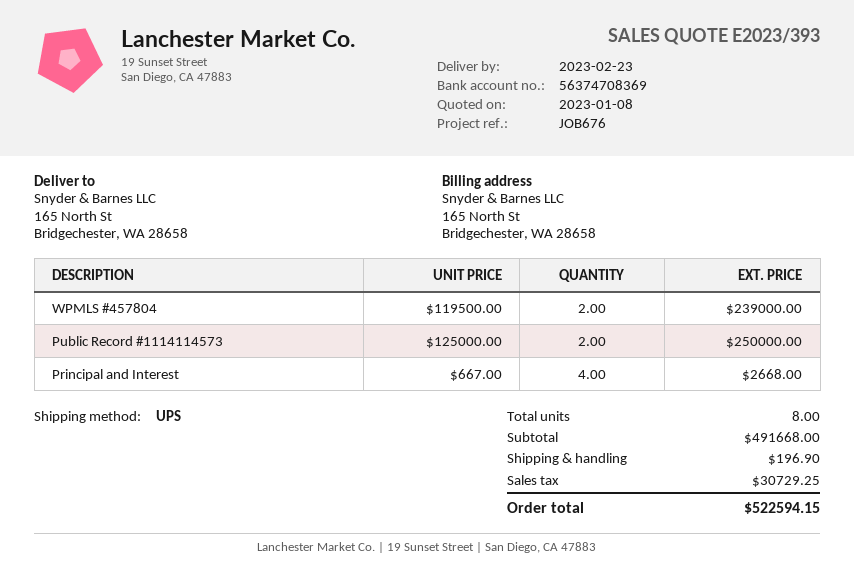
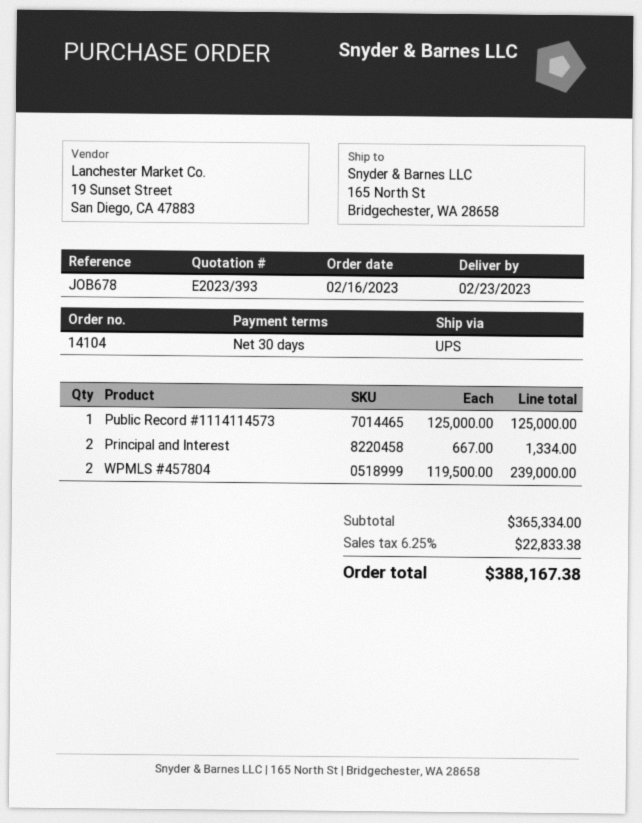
reference: JOB676 -> JOB678
Public Record #1114114573: 2 x 125000.00 = 250000.00 -> 1 x 125000.00 = 125000.00
Principal and Interest: 4 x 667.00 = 2668.00 -> 2 x 667.00 = 1334.00
subtotal: 491668.00 -> 365334.00
shipping: 196.90 -> none
tax: 30729.25 -> 22833.38
total: 522594.15 -> 388167.38

